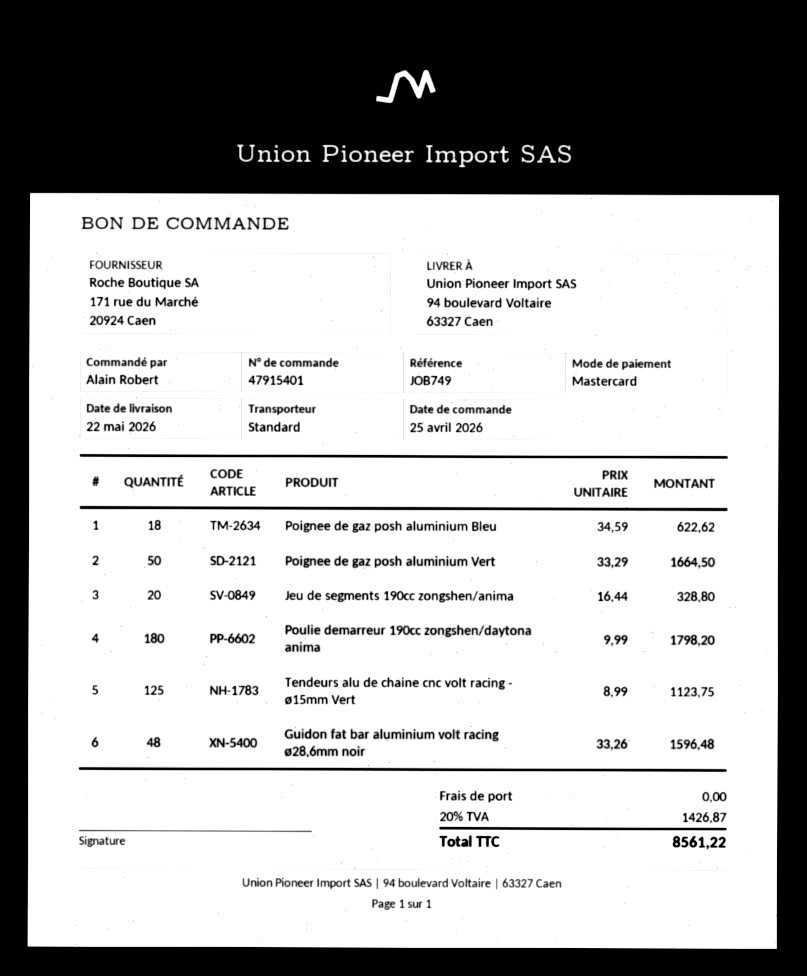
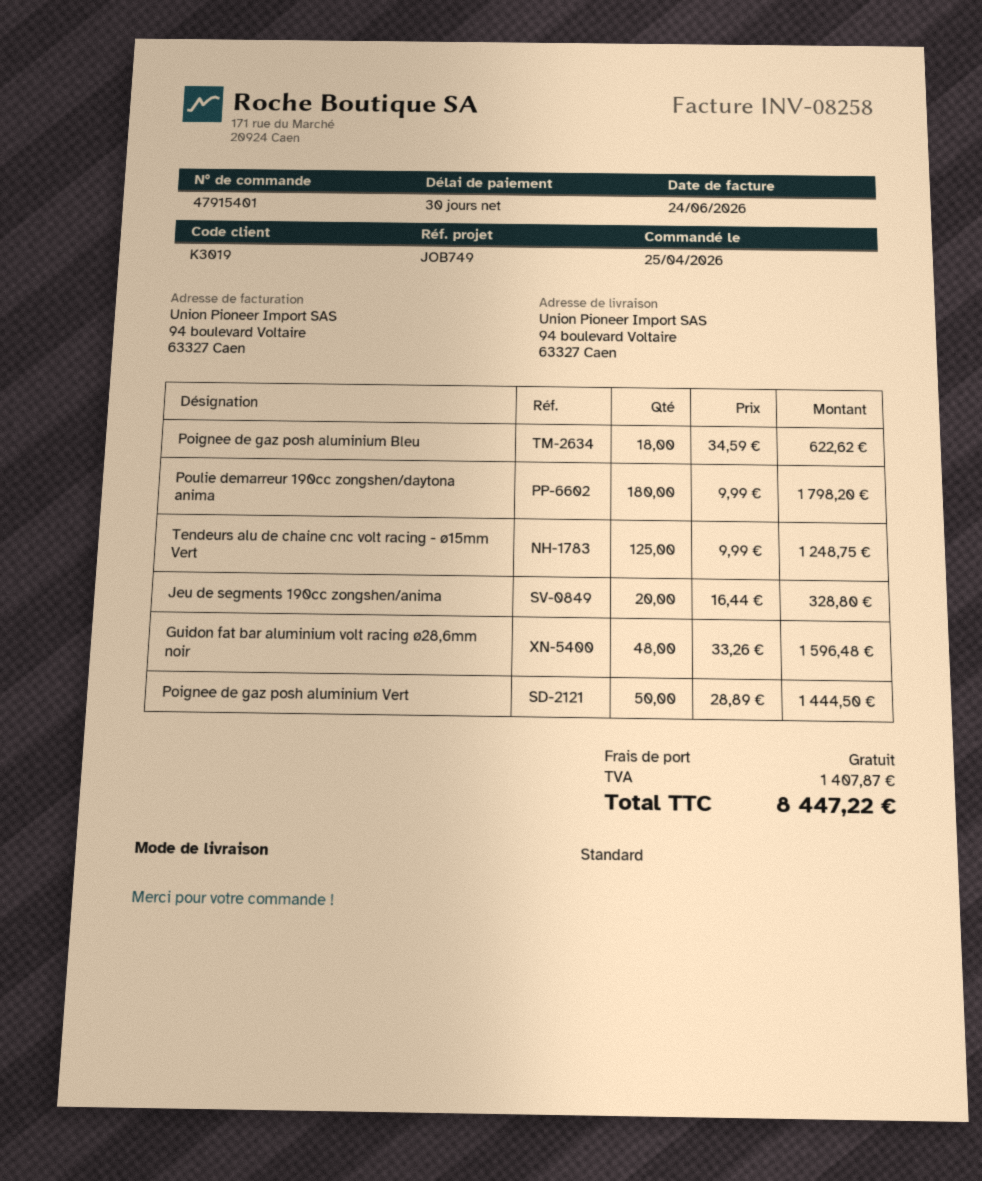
Poignee de gaz posh aluminium Vert: 50 x 33.29 = 1664.50 -> 50 x 28.89 = 1444.50
Tendeurs alu de chaine cnc volt racing - ø15mm Vert: 125 x 8.99 = 1123.75 -> 125 x 9.99 = 1248.75
tax: 1426.87 -> 1407.87
total: 8561.22 -> 8447.22

